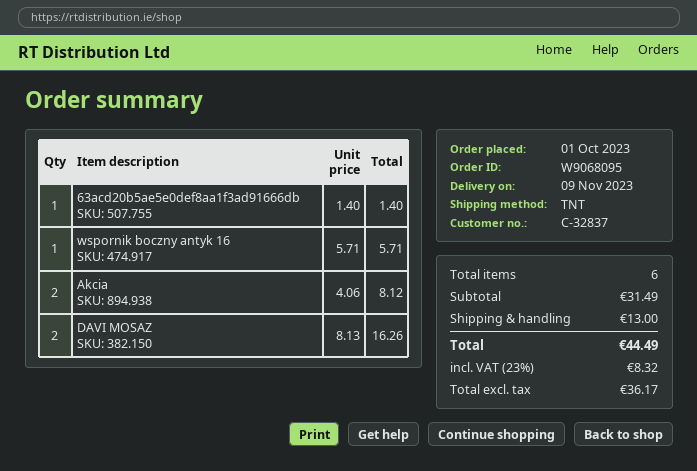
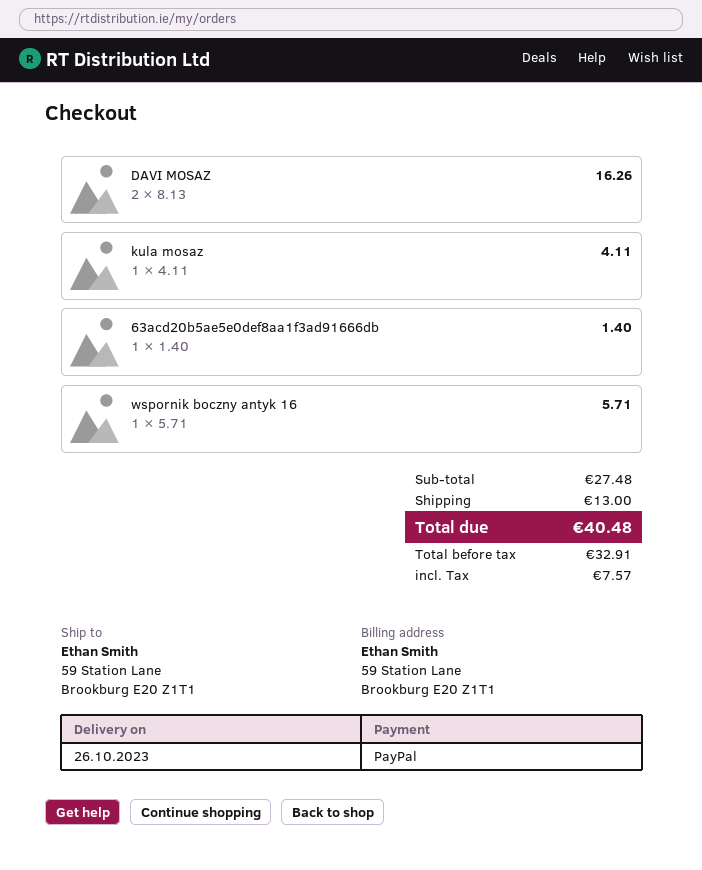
delivery date: 2023-11-09 -> 2023-10-26
Akcia: 2 x 4.06 = 8.12 -> none
kula mosaz: none -> 1 x 4.11 = 4.11
subtotal: 31.49 -> 27.48
net: 36.17 -> 32.91
tax: 8.32 -> 7.57
total: 44.49 -> 40.48

